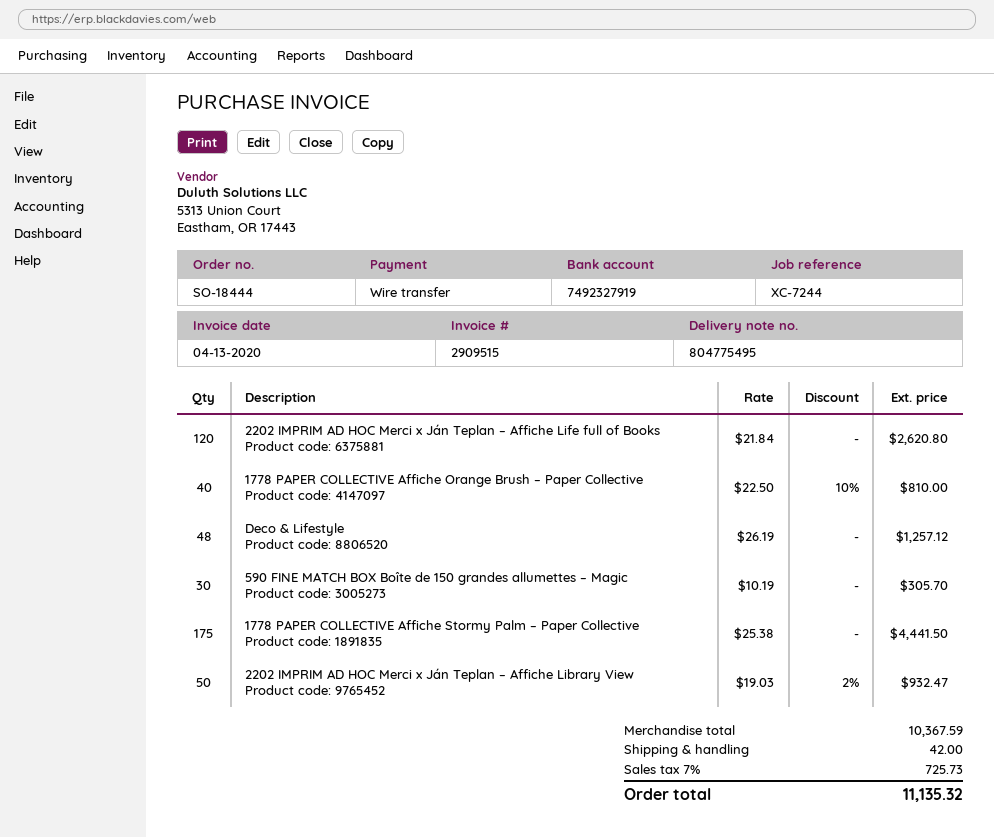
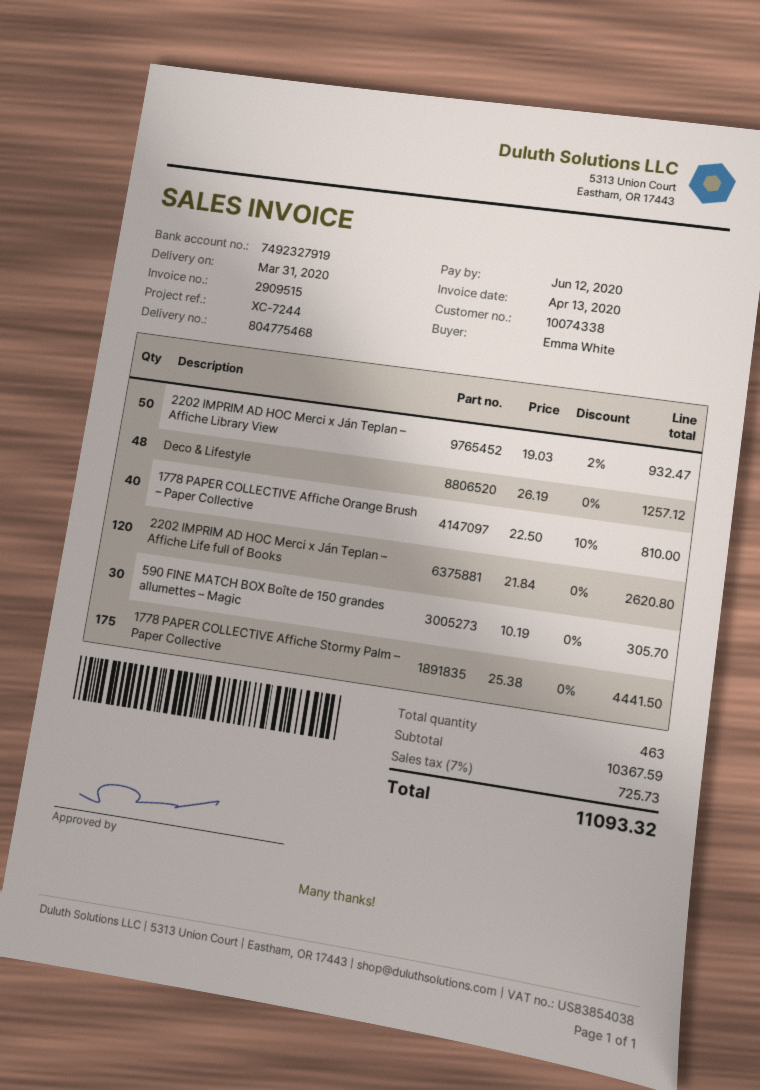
delivery note number: 804775495 -> 804775468
shipping: 42.00 -> none
total: 11135.32 -> 11093.32

